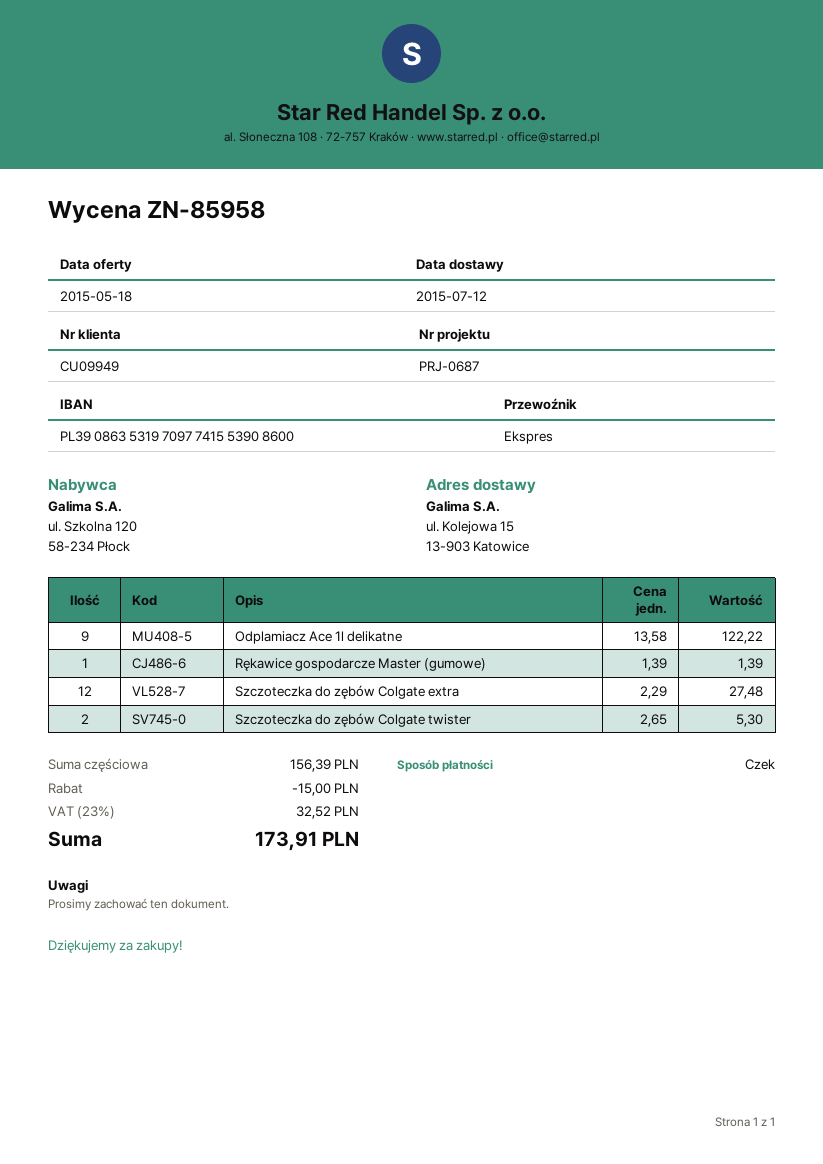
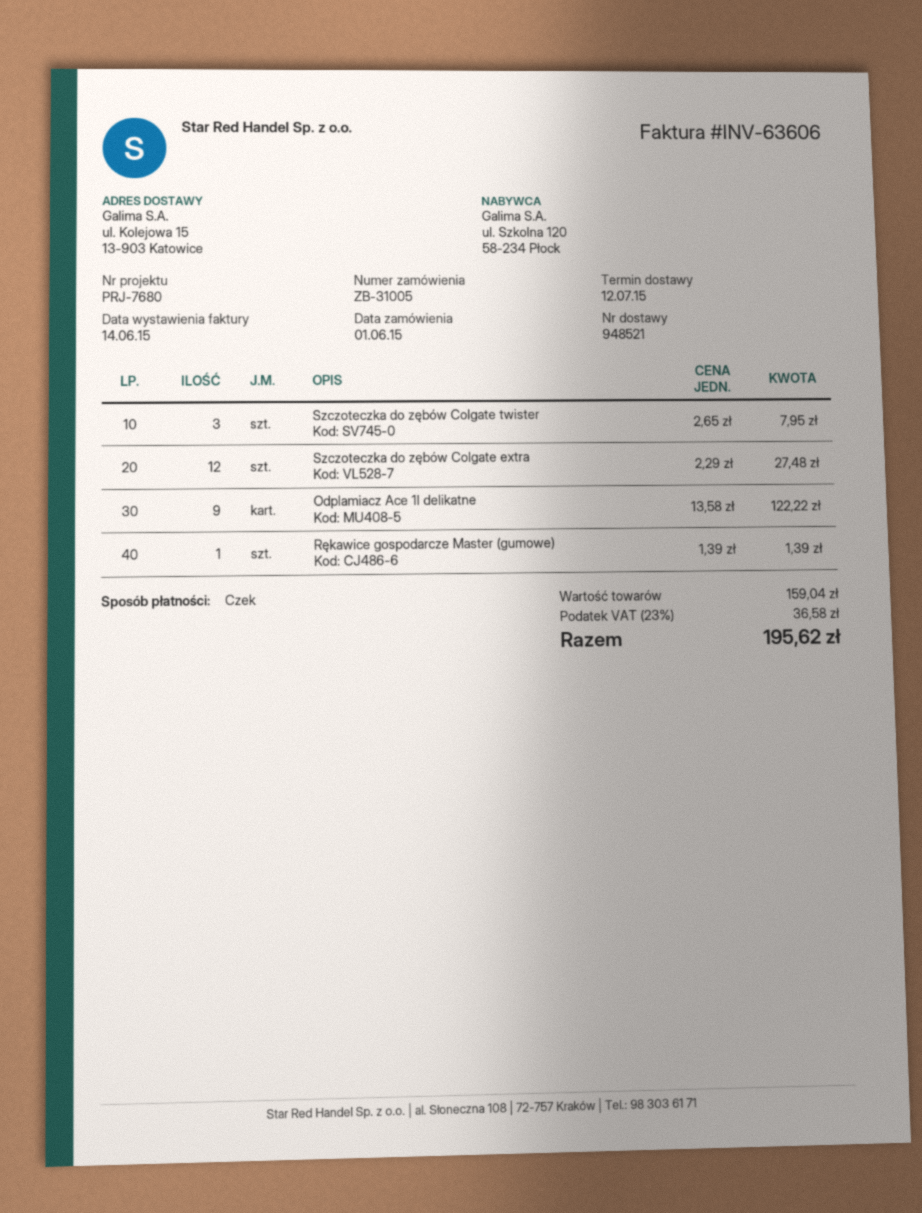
reference: PRJ-0687 -> PRJ-7680
Szczoteczka do zębów Colgate twister: 2 x 2.65 = 5.30 -> 3 x 2.65 = 7.95
subtotal: 156.39 -> 159.04
discount: 15.00 -> none
tax: 23% = 32.52 -> 23% = 36.58
total: 173.91 -> 195.62

